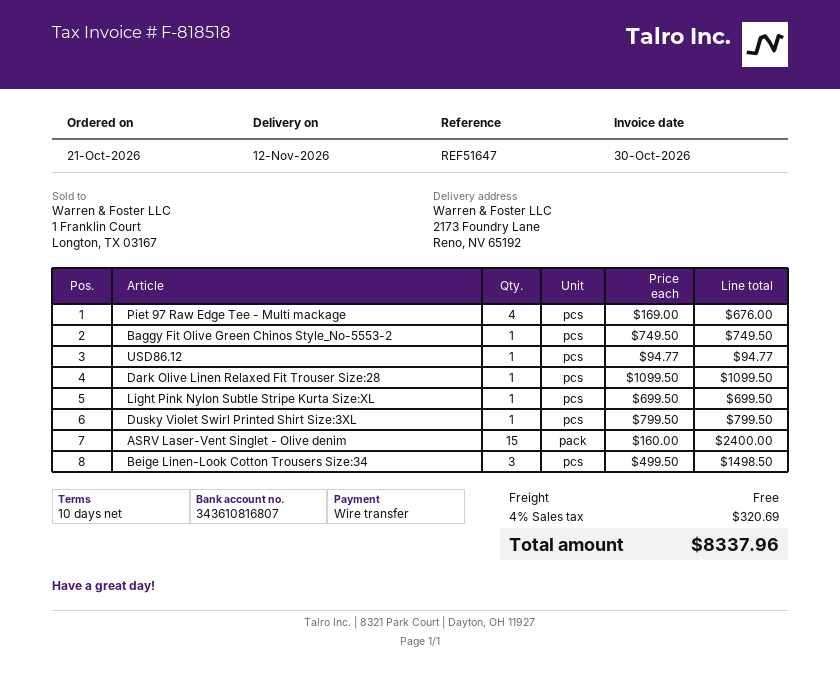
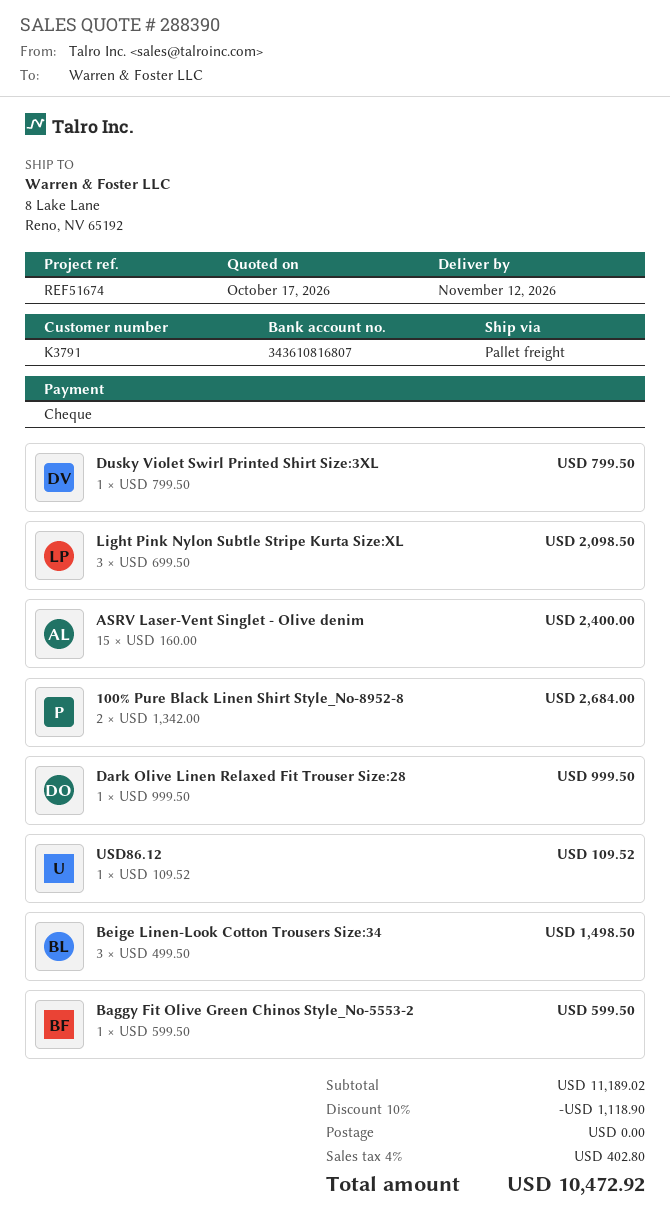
reference: REF51647 -> REF51674
payment method: bank transfer -> cheque
ship to: 2173 Foundry Lane, Reno, NV 65192 -> 8 Lake Lane, Reno, NV 65192
Piet 97 Raw Edge Tee - Multi mackage: 4 x 169.00 = 676.00 -> none
Baggy Fit Olive Green Chinos Style_No-5553-2: 1 x 749.50 = 749.50 -> 1 x 599.50 = 599.50
USD86.12: 1 x 94.77 = 94.77 -> 1 x 109.52 = 109.52
Dark Olive Linen Relaxed Fit Trouser Size:28: 1 x 1099.50 = 1099.50 -> 1 x 999.50 = 999.50
Light Pink Nylon Subtle Stripe Kurta Size:XL: 1 x 699.50 = 699.50 -> 3 x 699.50 = 2098.50
100% Pure Black Linen Shirt Style_No-8952-8: none -> 2 x 1342.00 = 2684.00
discount: none -> 10% = 1118.90
tax: 4% = 320.69 -> 4% = 402.80
total: 8337.96 -> 10472.92

